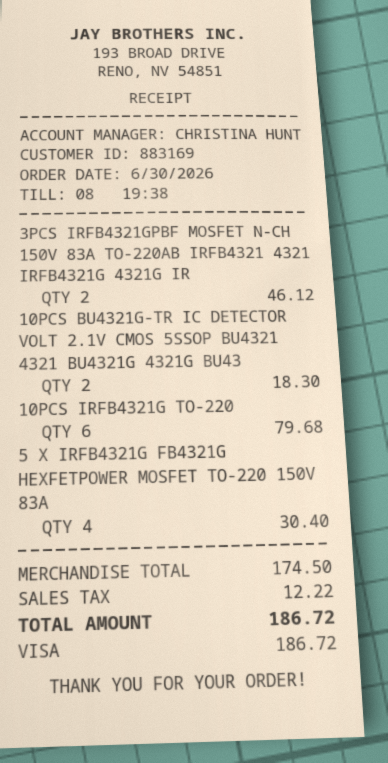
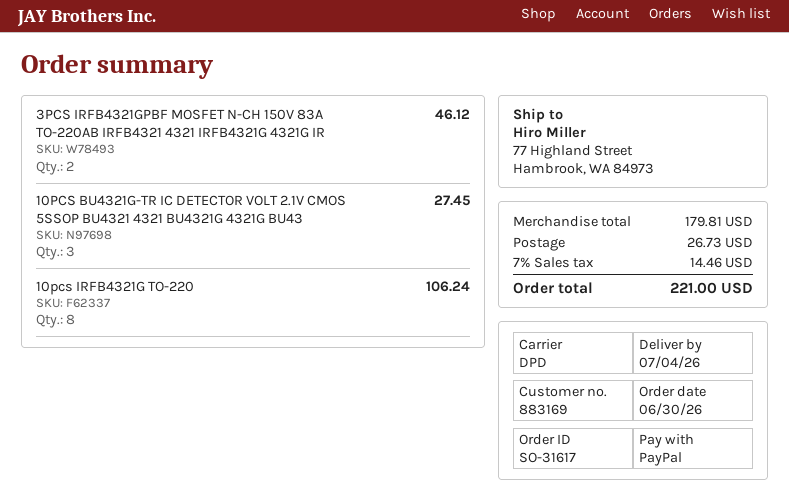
payment method: Visa -> PayPal
10PCS BU4321G-TR IC DETECTOR VOLT 2.1V CMOS 5SSOP BU4321 4321 BU4321G 4321G BU43: 2 for 18.30 -> 3 for 27.45
10PCS IRFB4321G TO-220: 6 for 79.68 -> 8 for 106.24
5 X IRFB4321G FB4321G HEXFETPOWER MOSFET TO-220 150V 83A: 4 for 30.40 -> none
subtotal: 174.50 -> 179.81
shipping: none -> 26.73
tax: 12.22 -> 14.46
total: 186.72 -> 221.00

